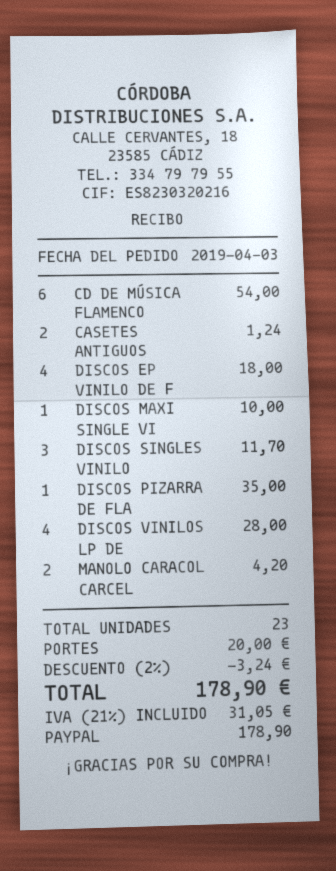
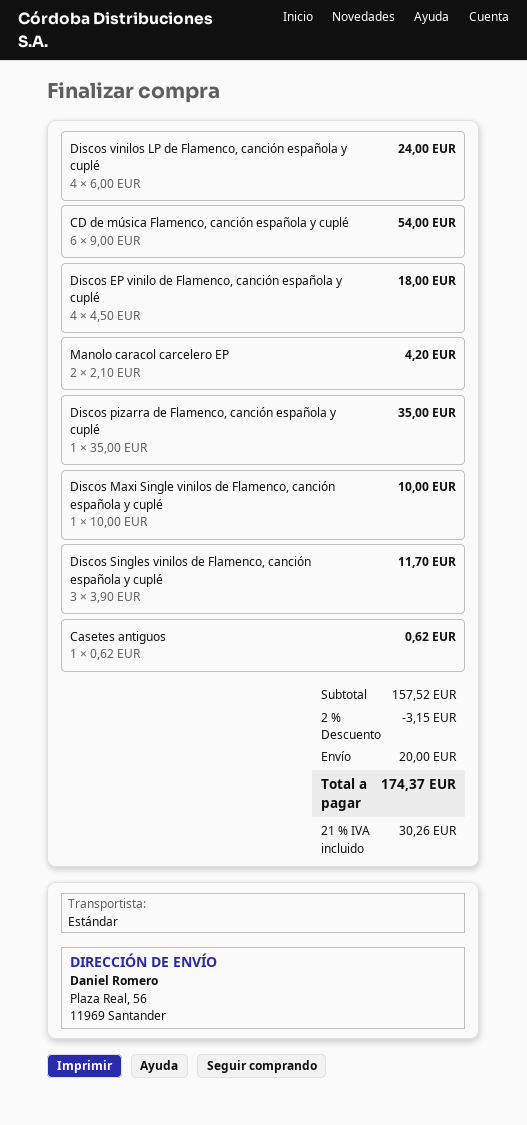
CASETES ANTIGUOS: 2 for 1.24 -> 1 for 0.62
DISCOS VINILOS LP DE: 4 for 28.00 -> 4 for 24.00
discount: 2% = 3.24 -> 2% = 3.15
tax: 21% = 31.05 -> 21% = 30.26
total: 178.90 -> 174.37

